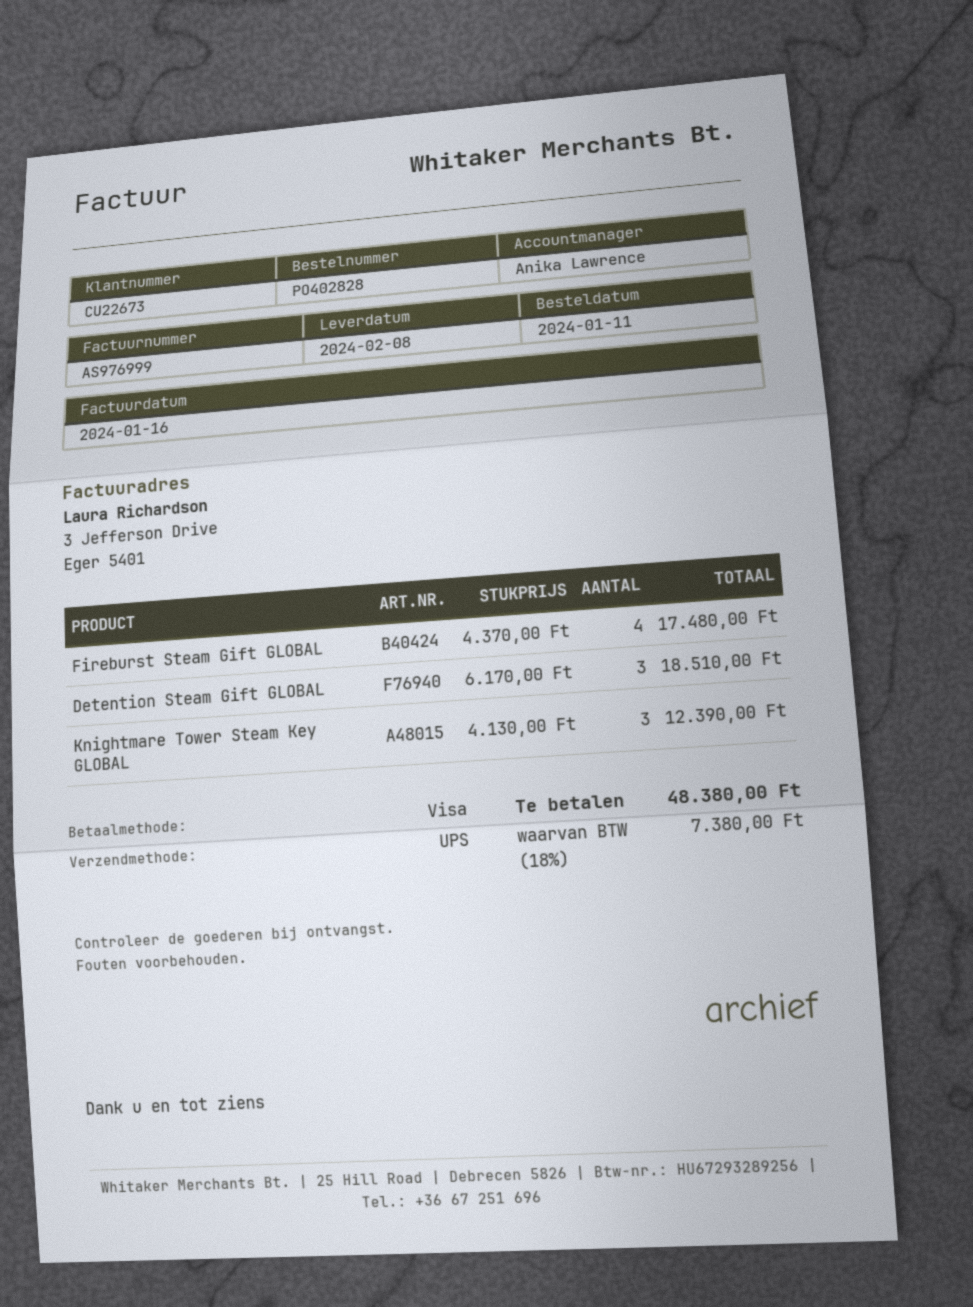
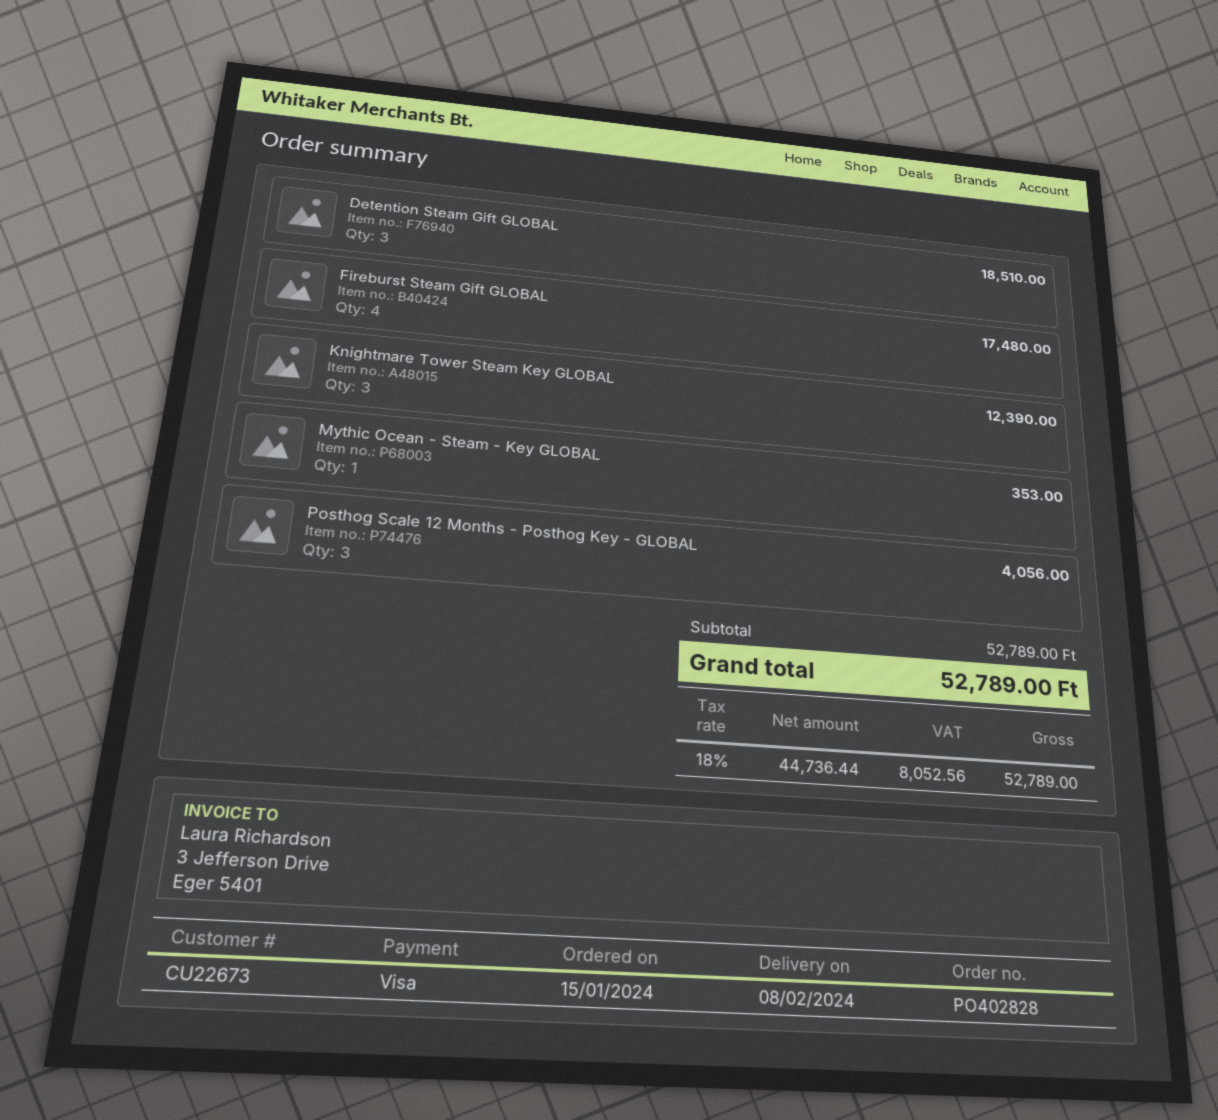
order date: 2024-01-11 -> 2024-01-15
Mythic Ocean - Steam - Key GLOBAL: none -> 1 for 353.00
Posthog Scale 12 Months - Posthog Key - GLOBAL: none -> 3 for 4056.00
tax: 18% = 7380.00 -> 18% = 8052.56
total: 48380.00 -> 52789.00

